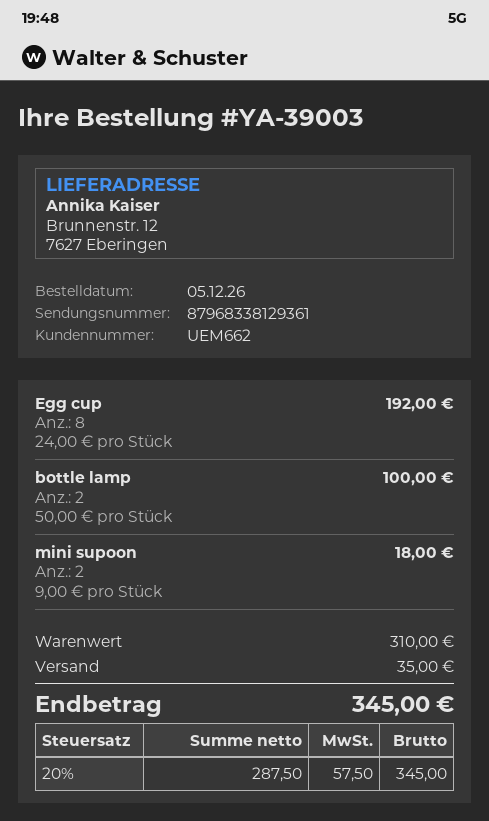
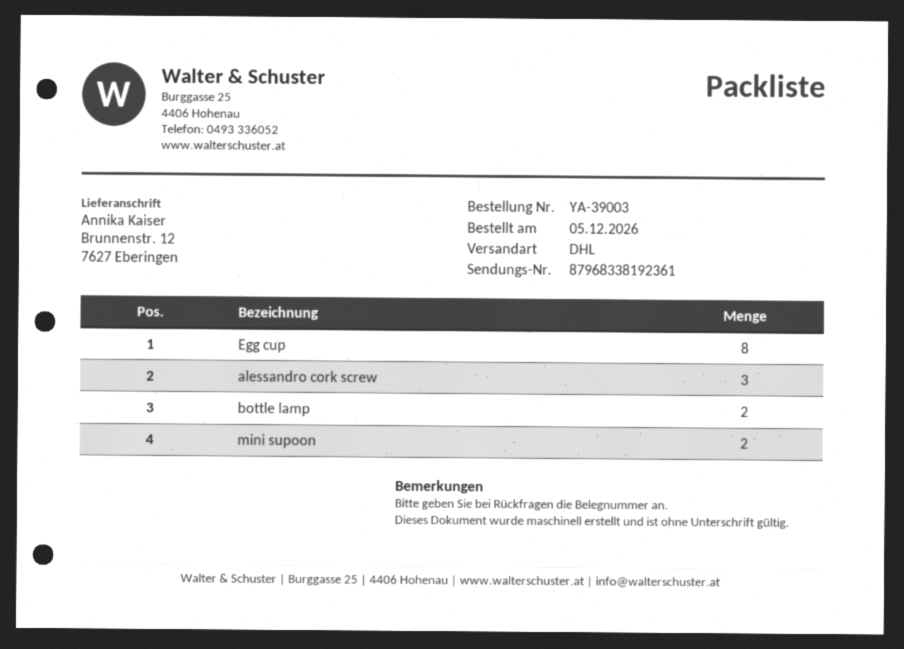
tracking number: 87968338129361 -> 87968338192361
alessandro cork screw: none -> 3

